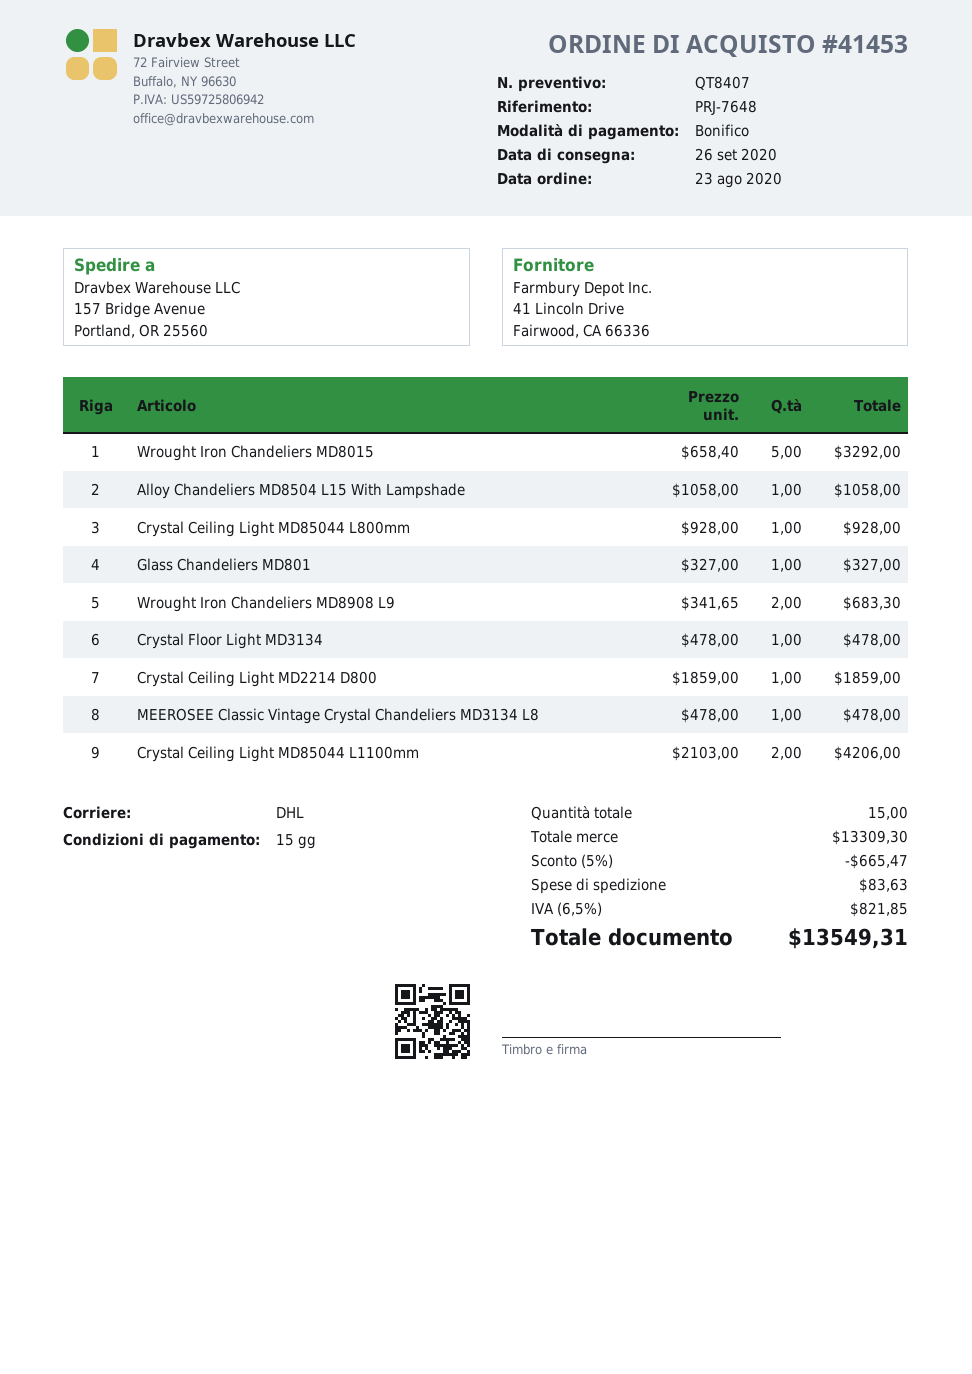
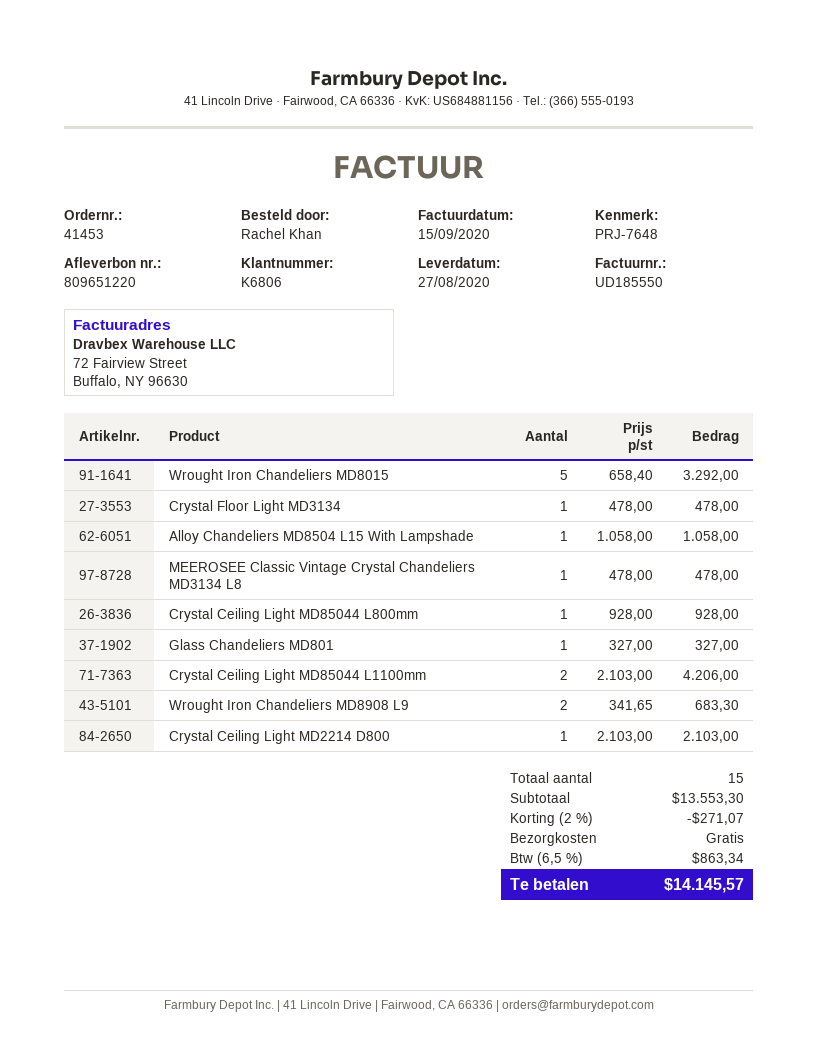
delivery date: 2020-09-26 -> 2020-08-27
Crystal Ceiling Light MD2214 D800: 1 x 1859.00 = 1859.00 -> 1 x 2103.00 = 2103.00
subtotal: 13309.30 -> 13553.30
discount: 5% = 665.47 -> 2% = 271.07
shipping: 83.63 -> 0.00
tax: 6.5% = 821.85 -> 6.5% = 863.34
total: 13549.31 -> 14145.57

